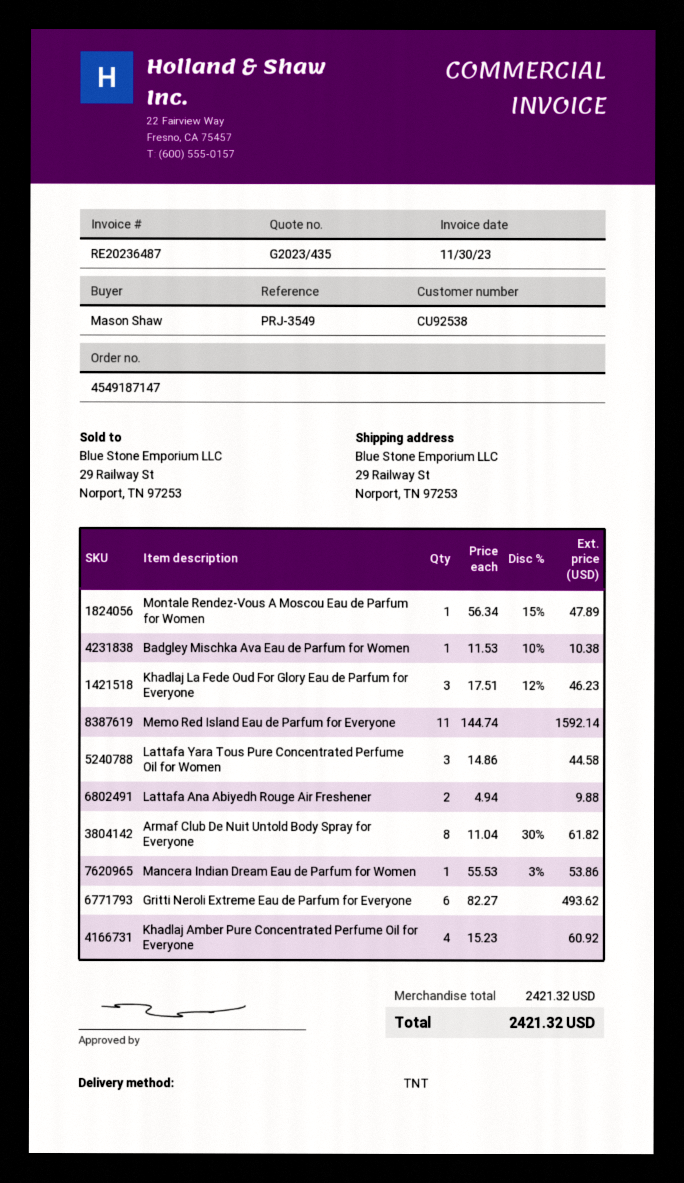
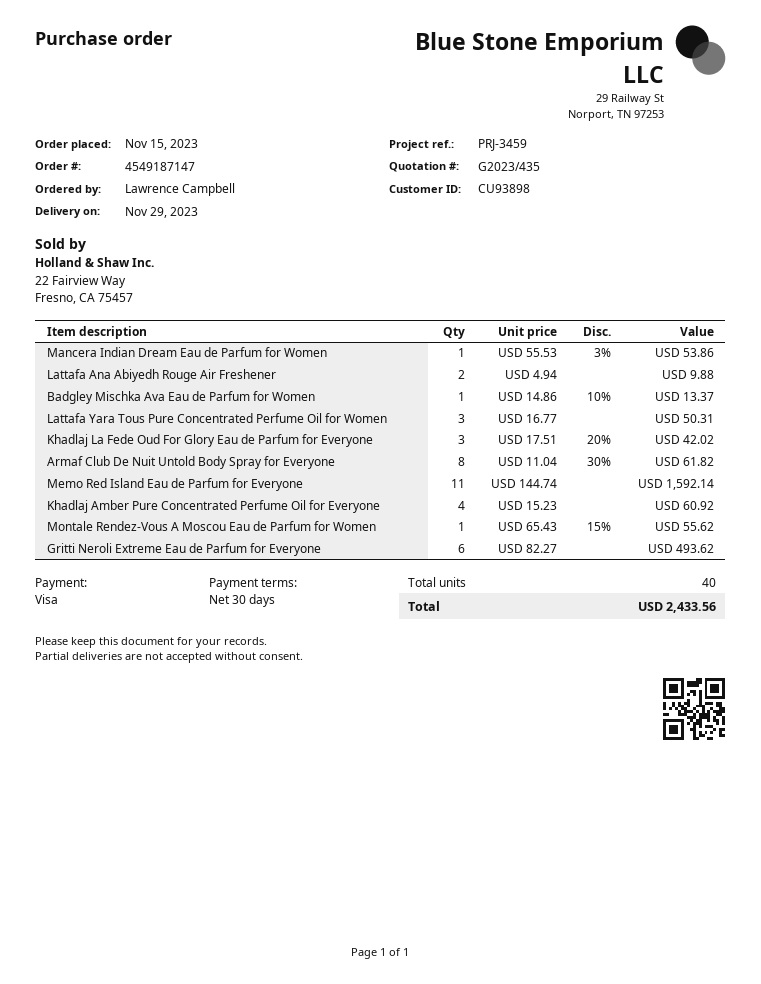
customer number: CU92538 -> CU93898
reference: PRJ-3549 -> PRJ-3459
ordered by: Mason Shaw -> Lawrence Campbell
Montale Rendez-Vous A Moscou Eau de Parfum for Women: 1 x 56.34 - 15% = 47.89 -> 1 x 65.43 - 15% = 55.62
Badgley Mischka Ava Eau de Parfum for Women: 1 x 11.53 - 10% = 10.38 -> 1 x 14.86 - 10% = 13.37
Khadlaj La Fede Oud For Glory Eau de Parfum for Everyone: 3 x 17.51 - 12% = 46.23 -> 3 x 17.51 - 20% = 42.02
Lattafa Yara Tous Pure Concentrated Perfume Oil for Women: 3 x 14.86 = 44.58 -> 3 x 16.77 = 50.31
total: 2421.32 -> 2433.56

